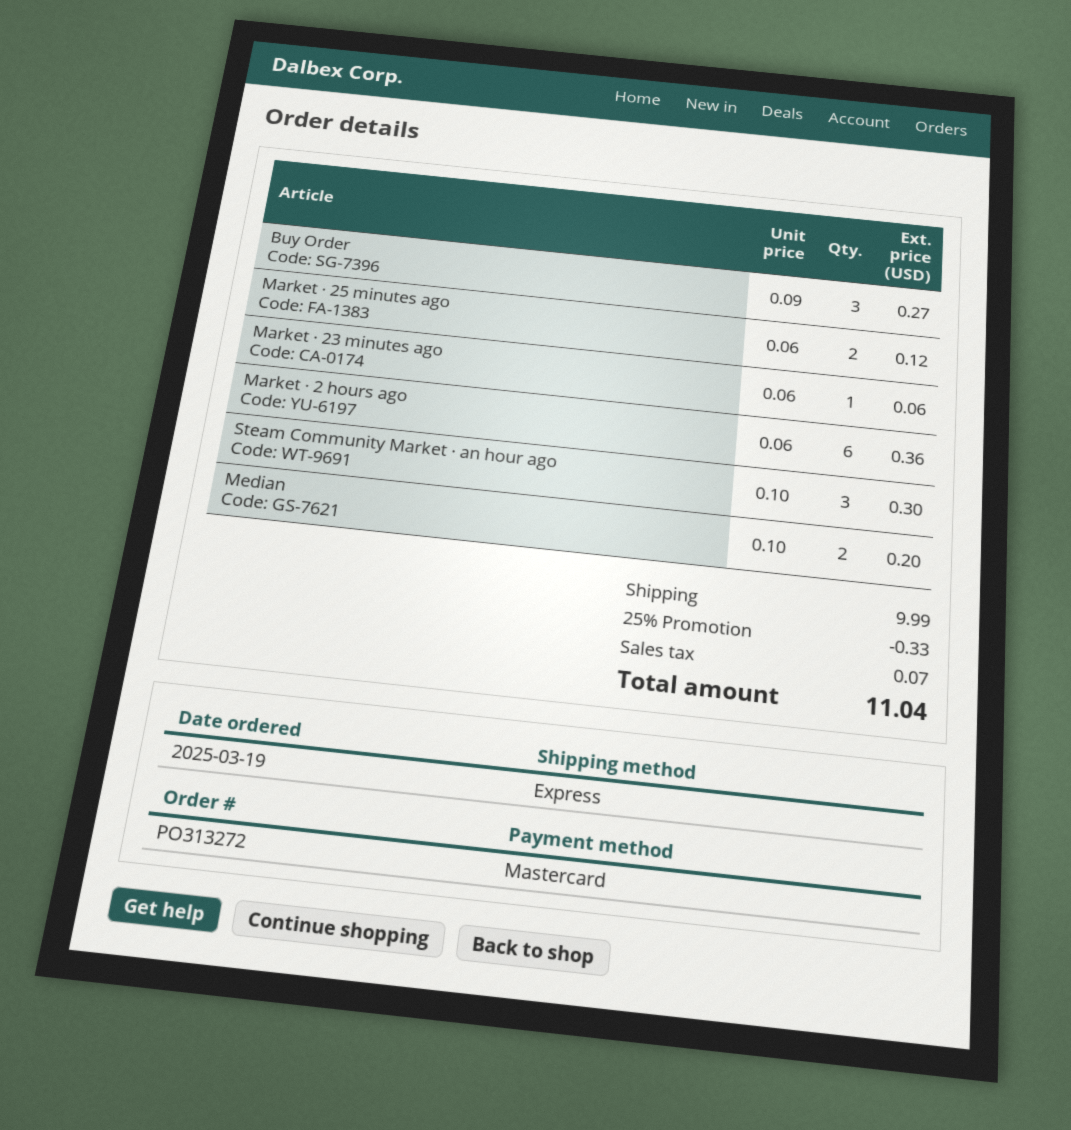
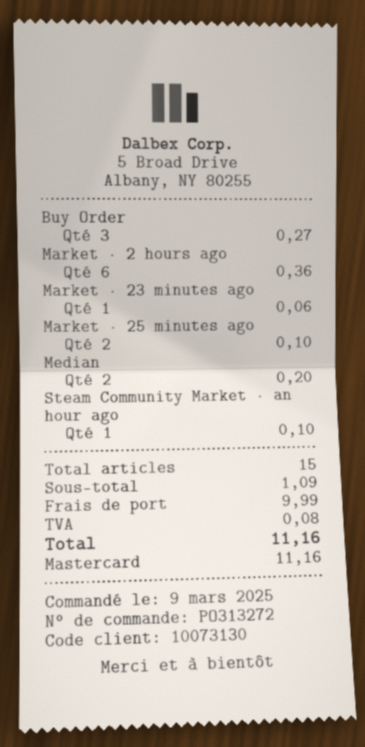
order date: 2025-03-19 -> 2025-03-09
Market · 25 minutes ago: 2 for 0.12 -> 2 for 0.10
Steam Community Market · an hour ago: 3 for 0.30 -> 1 for 0.10
discount: 25% = 0.33 -> none
tax: 0.07 -> 0.08
total: 11.04 -> 11.16

